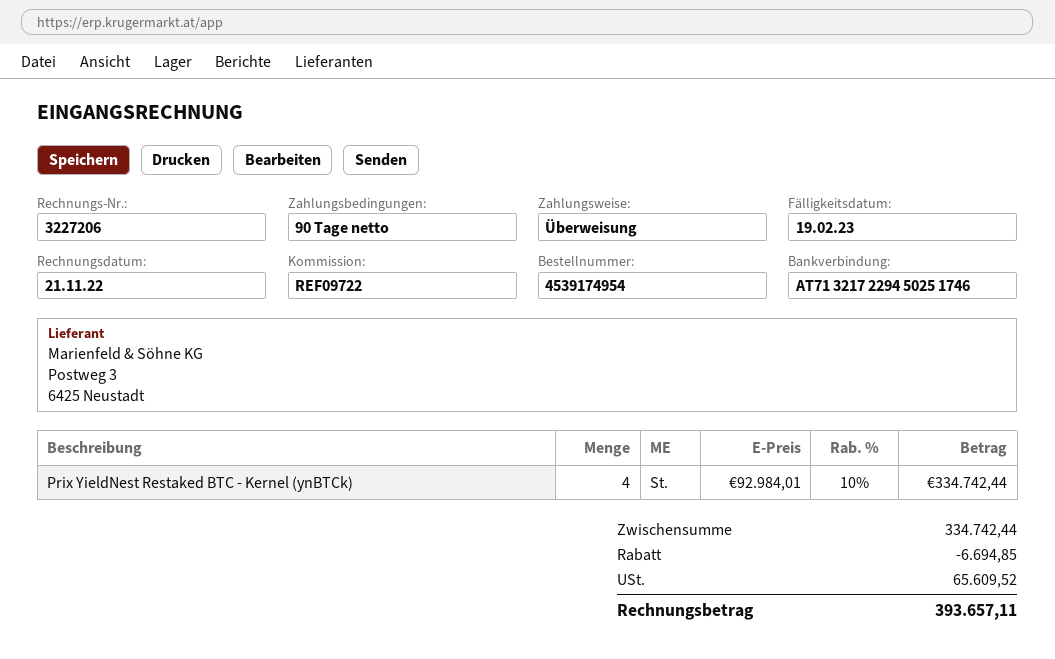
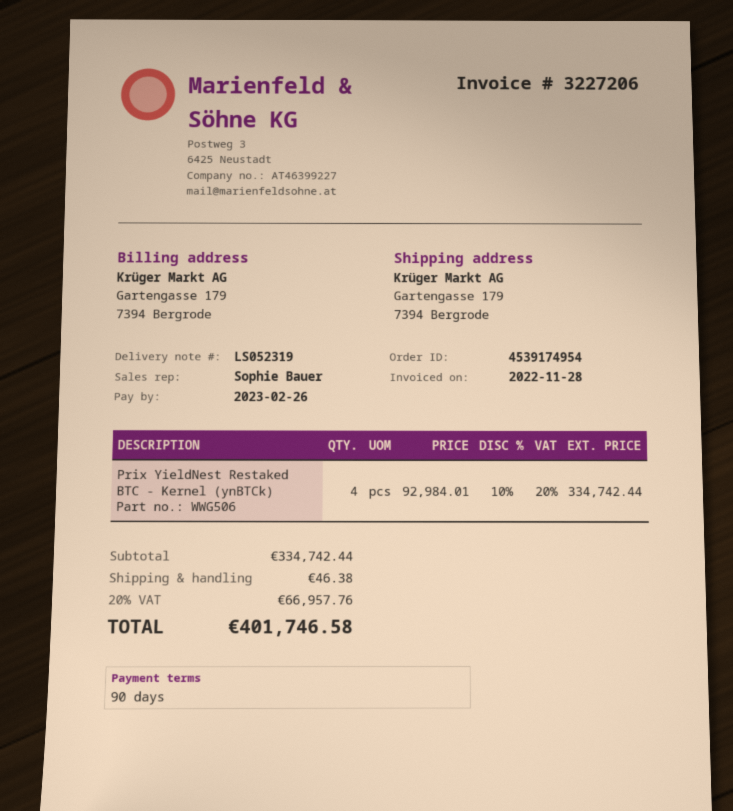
invoice date: 2022-11-21 -> 2022-11-28
due date: 2023-02-19 -> 2023-02-26
discount: 6694.85 -> none
shipping: none -> 46.38
tax: 65609.52 -> 66957.76
total: 393657.11 -> 401746.58

